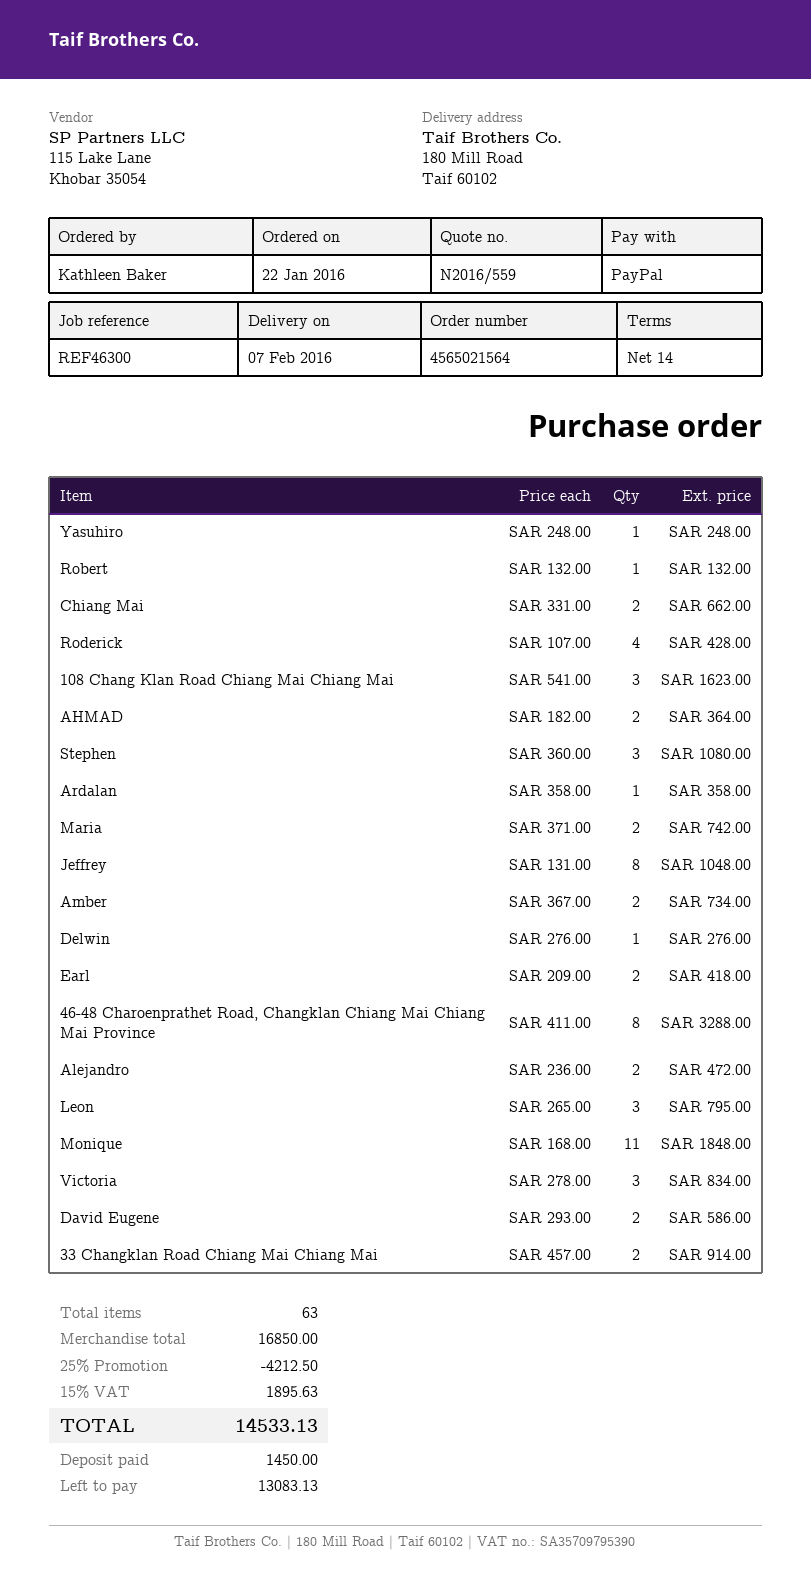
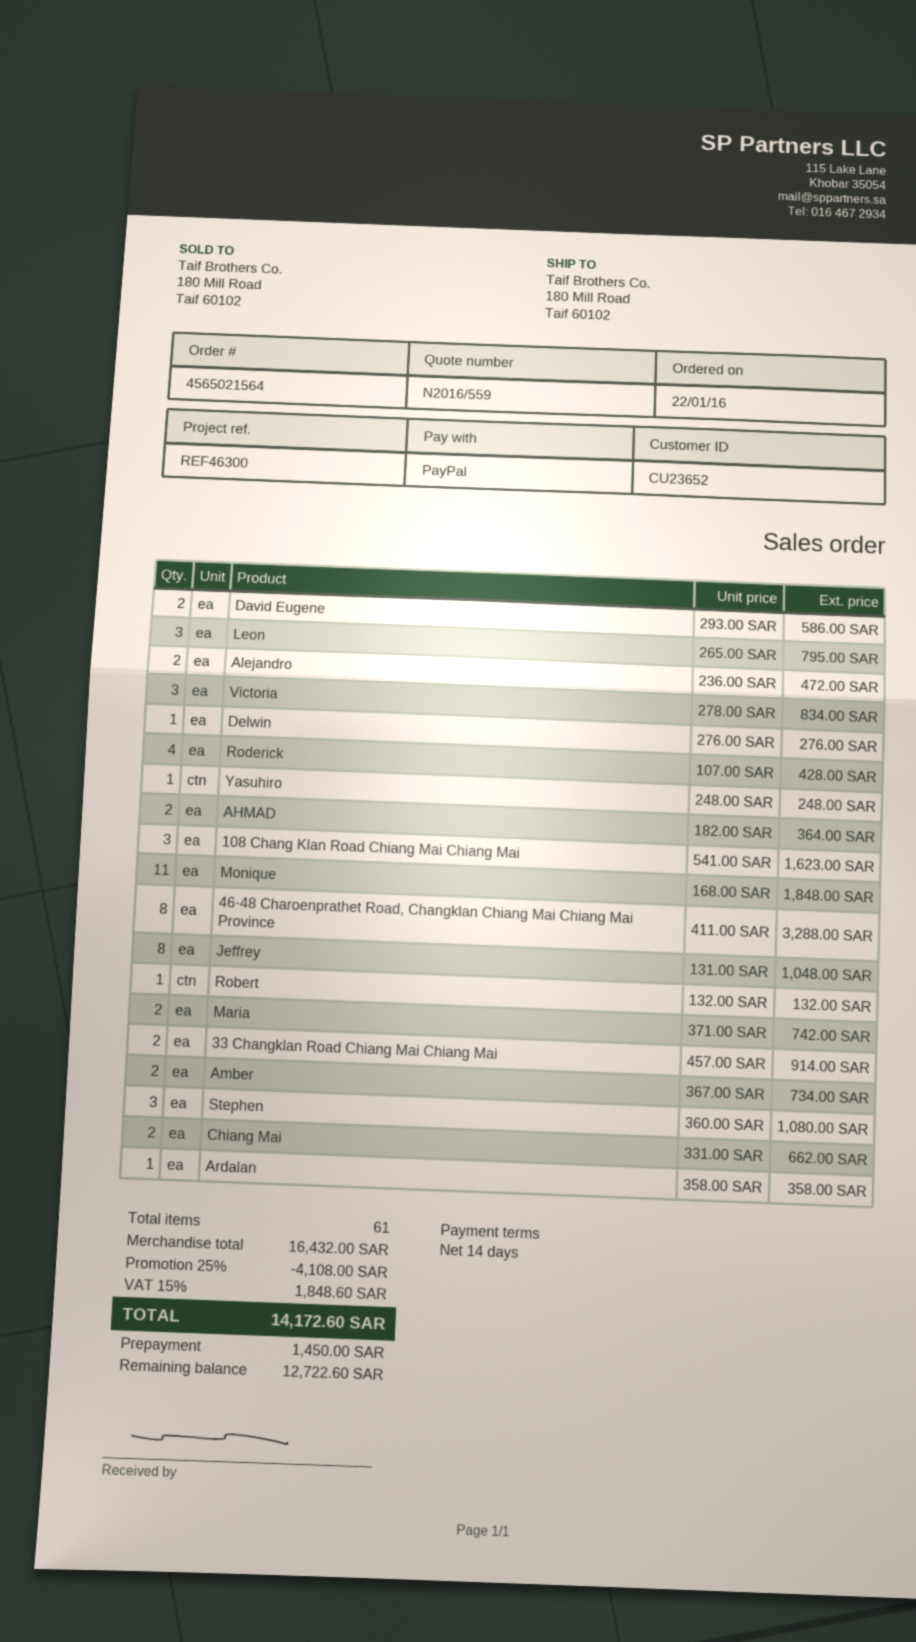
Earl: 2 x 209.00 = 418.00 -> none
total quantity: 63 -> 61
subtotal: 16850.00 -> 16432.00
discount: 25% = 4212.50 -> 25% = 4108.00
tax: 15% = 1895.63 -> 15% = 1848.60
total: 14533.13 -> 14172.60
balance: 13083.13 -> 12722.60

